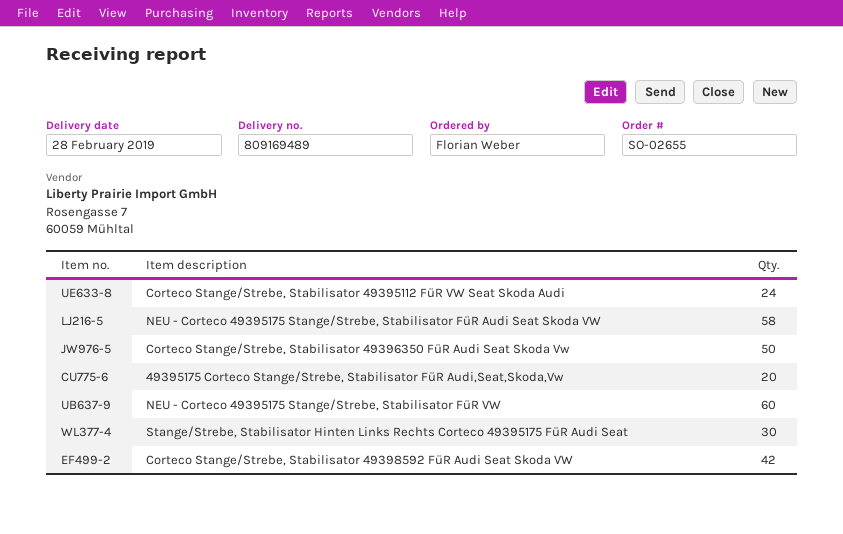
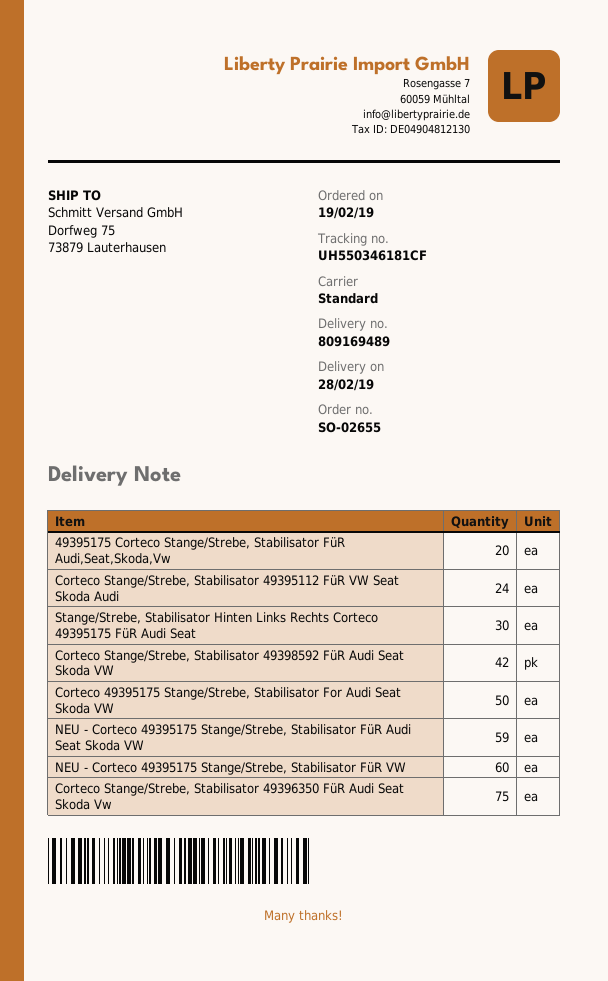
NEU - Corteco 49395175 Stange/Strebe, Stabilisator FüR Audi Seat Skoda VW: 58 -> 59
Corteco Stange/Strebe, Stabilisator 49396350 FüR Audi Seat Skoda Vw: 50 -> 75
Corteco 49395175 Stange/Strebe, Stabilisator For Audi Seat Skoda VW: none -> 50

